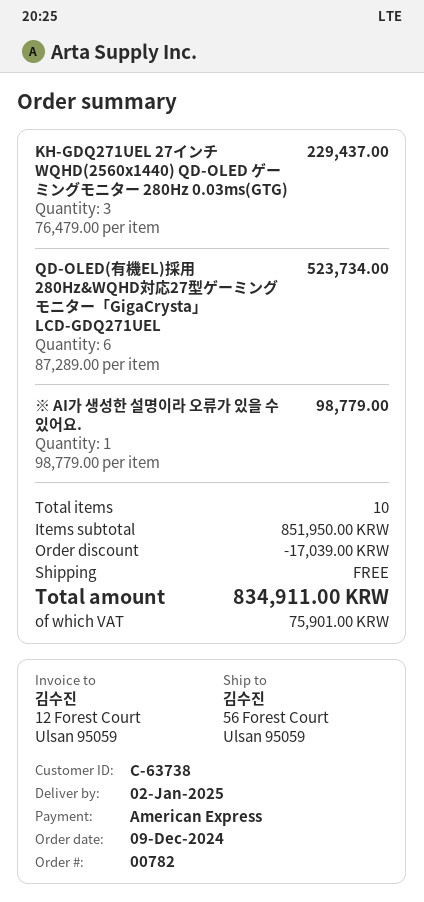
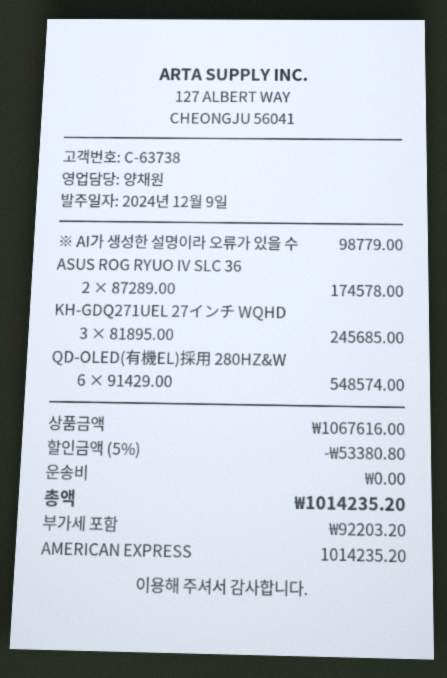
KH-GDQ271UEL 27インチ WQHD(2560x1440) QD-OLED ゲーミングモニター 280Hz 0.03ms(GTG): 3 x 76479.00 = 229437.00 -> 3 x 81895.00 = 245685.00
QD-OLED(有機EL)採用 280Hz&WQHD対応27型ゲーミングモニター「GigaCrysta」 LCD-GDQ271UEL: 6 x 87289.00 = 523734.00 -> 6 x 91429.00 = 548574.00
ASUS ROG RYUO IV SLC 36: none -> 2 x 87289.00 = 174578.00
subtotal: 851950.00 -> 1067616.00
discount: 17039.00 -> 53380.80
tax: 75901.00 -> 92203.20
total: 834911.00 -> 1014235.20

